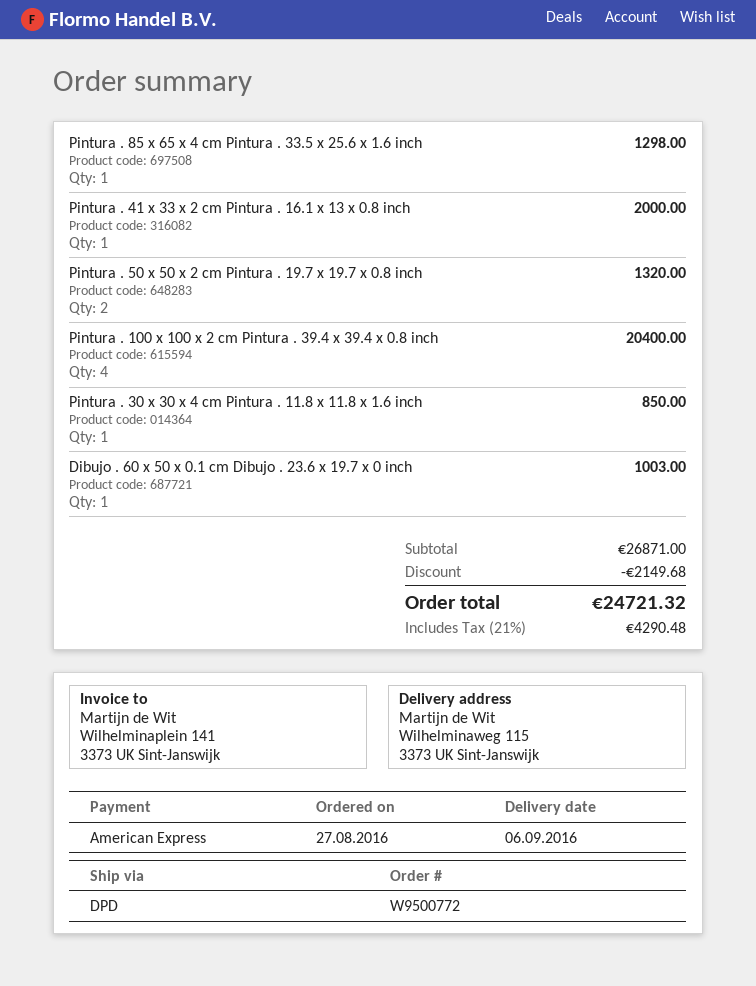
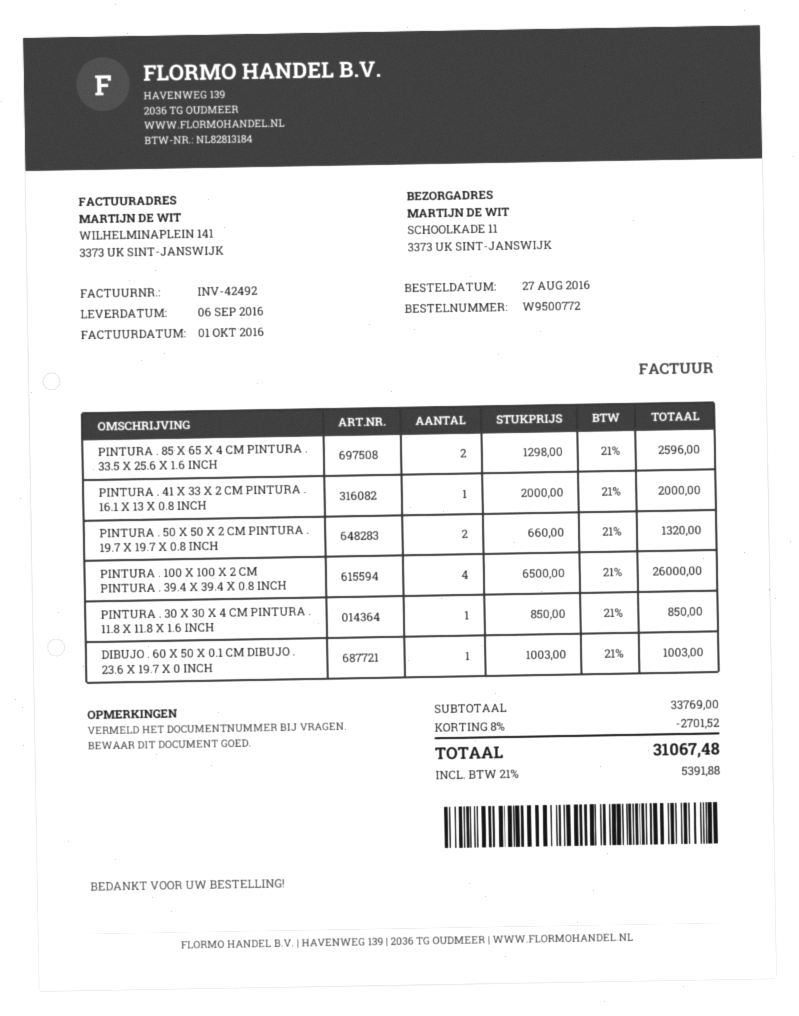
ship to: Wilhelminaweg 115, 3373 UK Sint-Janswijk -> SCHOOLKADE 11, 3373 UK SINT-JANSWIJK
Pintura . 85 x 65 x 4 cm Pintura . 33.5 x 25.6 x 1.6 inch: 1 for 1298.00 -> 2 for 2596.00
Pintura . 100 x 100 x 2 cm Pintura . 39.4 x 39.4 x 0.8 inch: 4 for 20400.00 -> 4 for 26000.00
subtotal: 26871.00 -> 33769.00
discount: 2149.68 -> 2701.52
tax: 21% = 4290.48 -> 21% = 5391.88
total: 24721.32 -> 31067.48

